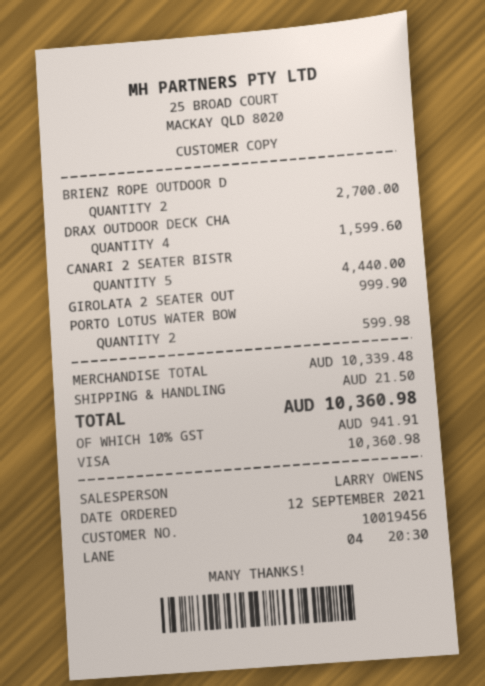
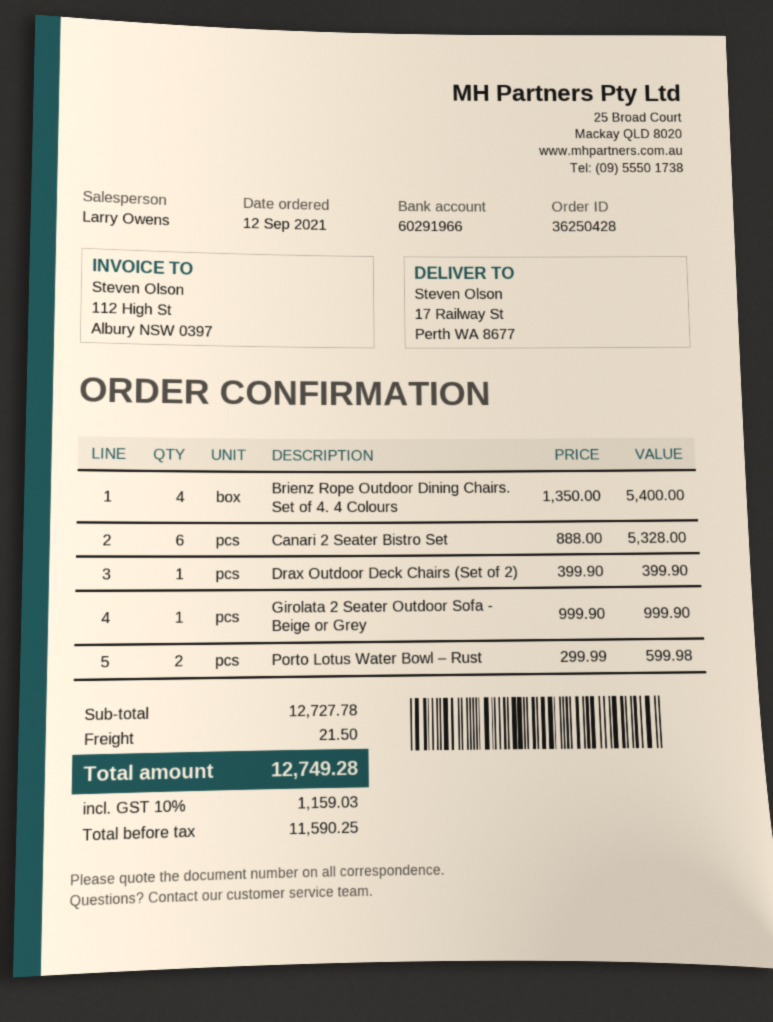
BRIENZ ROPE OUTDOOR D: 2 for 2700.00 -> 4 for 5400.00
DRAX OUTDOOR DECK CHA: 4 for 1599.60 -> 1 for 399.90
CANARI 2 SEATER BISTR: 5 for 4440.00 -> 6 for 5328.00
subtotal: 10339.48 -> 12727.78
tax: 10% = 941.91 -> 10% = 1159.03
total: 10360.98 -> 12749.28

